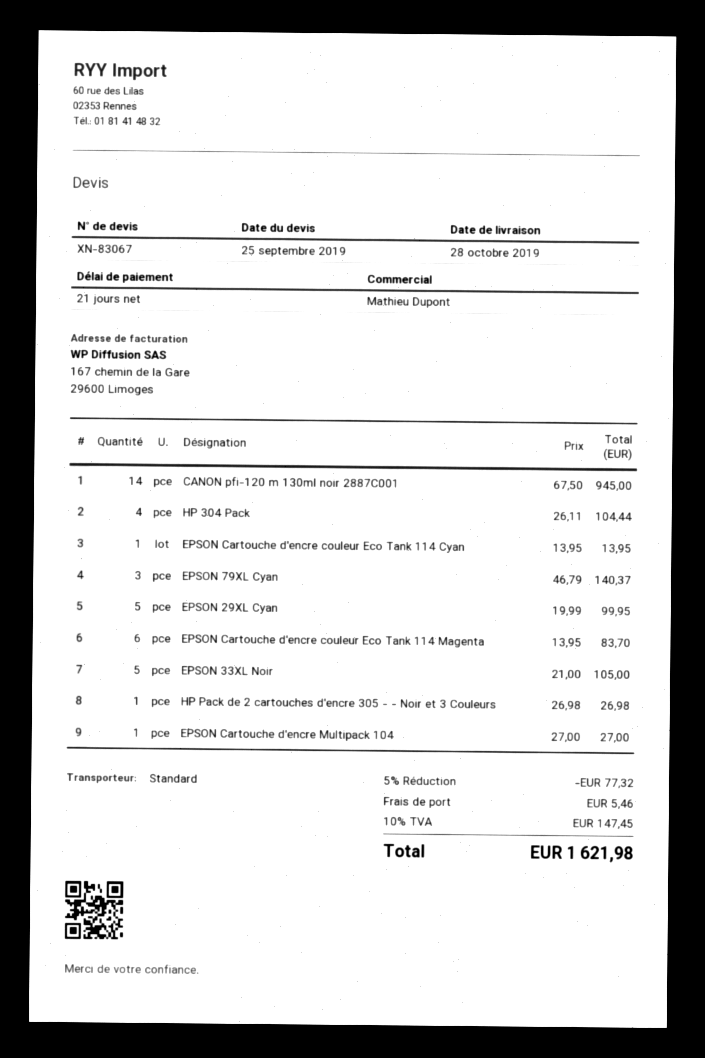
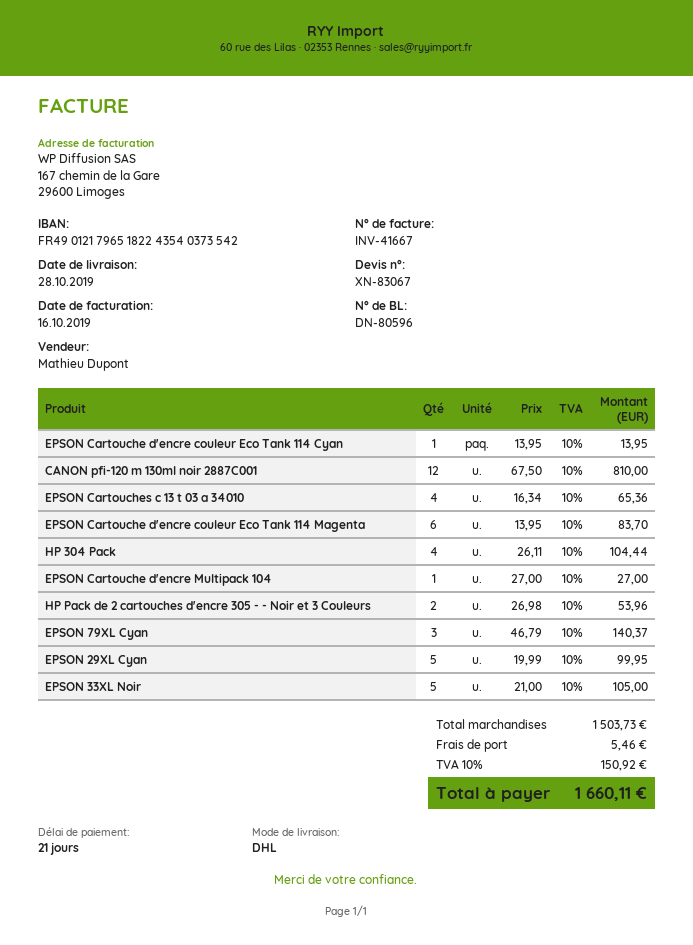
shipping method: standard -> DHL
CANON pfi-120 m 130ml noir 2887C001: 14 x 67.50 = 945.00 -> 12 x 67.50 = 810.00
HP Pack de 2 cartouches d'encre 305 - - Noir et 3 Couleurs: 1 x 26.98 = 26.98 -> 2 x 26.98 = 53.96
EPSON Cartouches c 13 t 03 a 34010: none -> 4 x 16.34 = 65.36
discount: 5% = 77.32 -> none
tax: 10% = 147.45 -> 10% = 150.92
total: 1621.98 -> 1660.11

